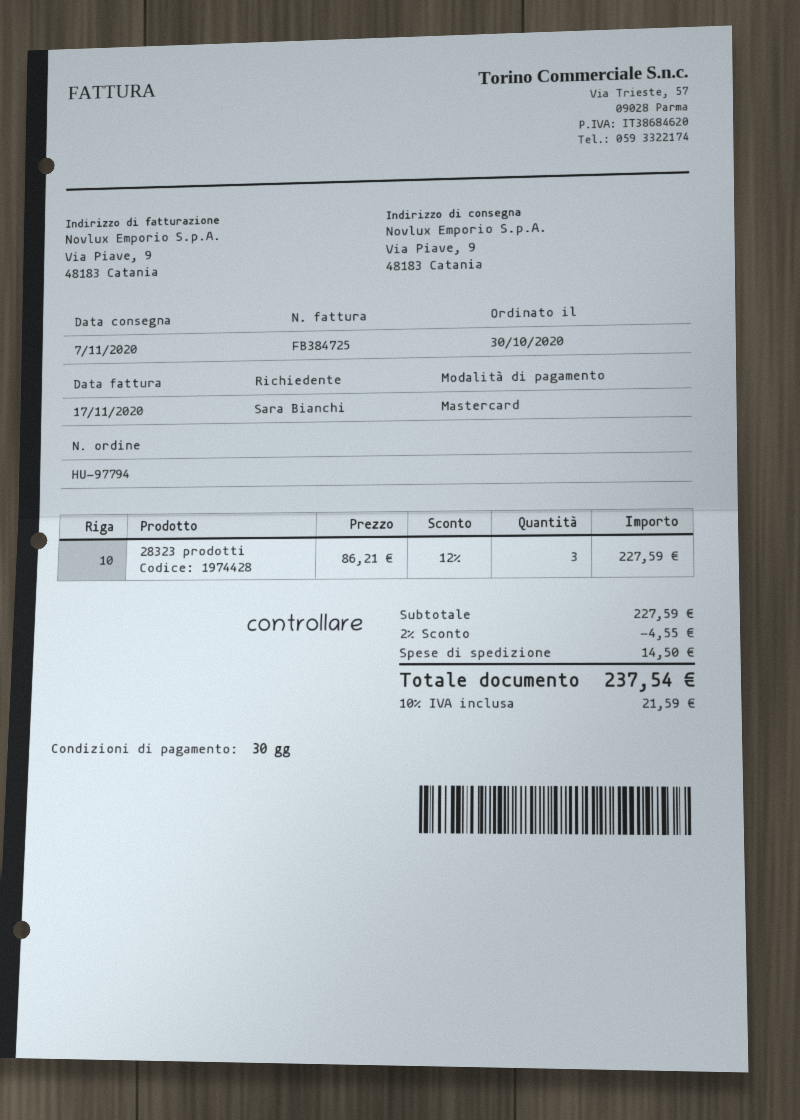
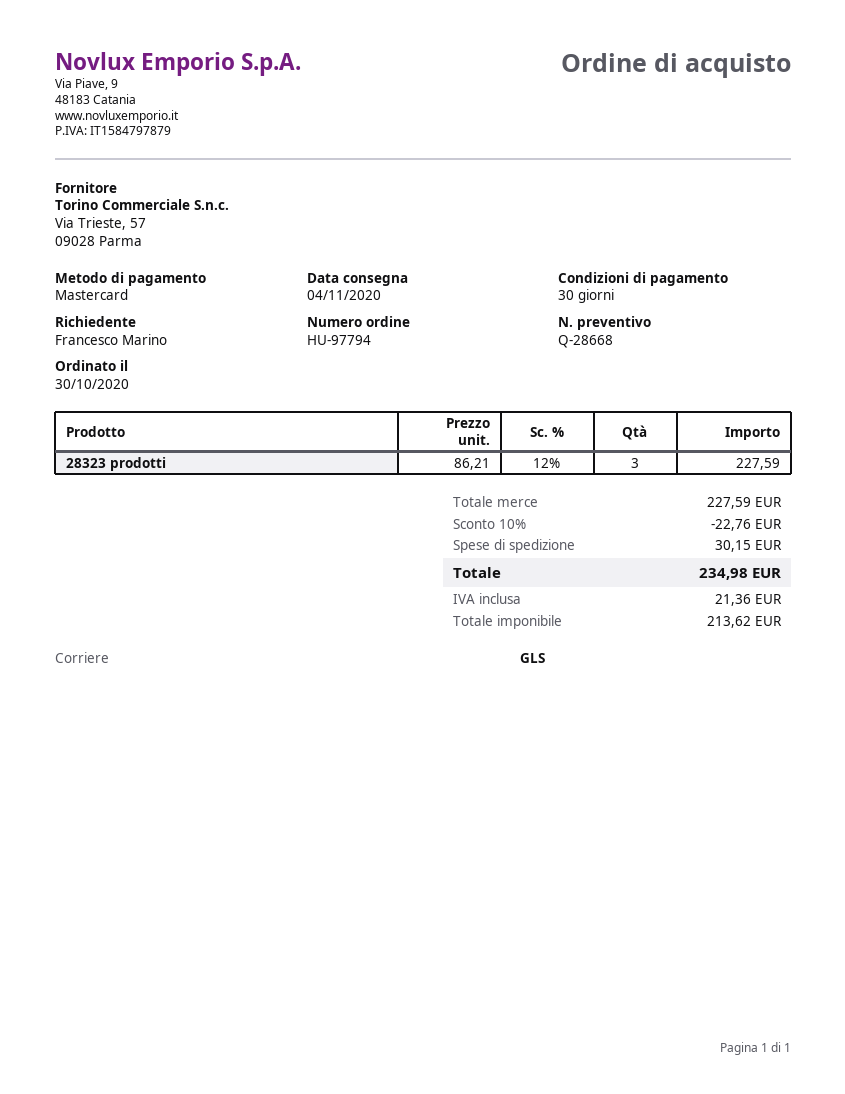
delivery date: 2020-11-07 -> 2020-11-04
ordered by: Sara Bianchi -> Francesco Marino
discount: 2% = 4.55 -> 10% = 22.76
shipping: 14.50 -> 30.15
tax: 21.59 -> 21.36
total: 237.54 -> 234.98

